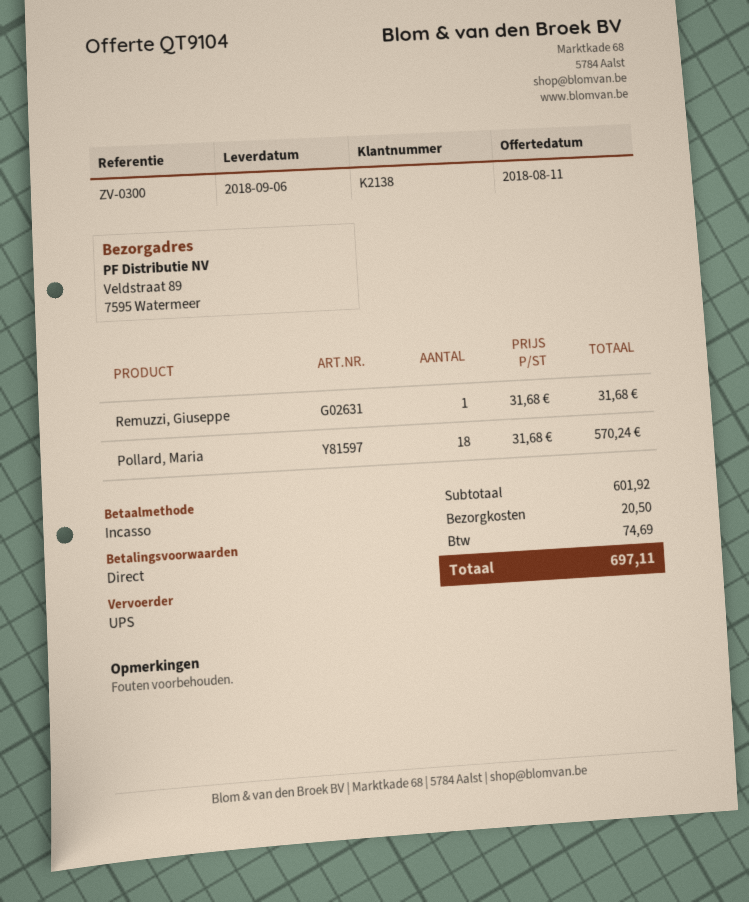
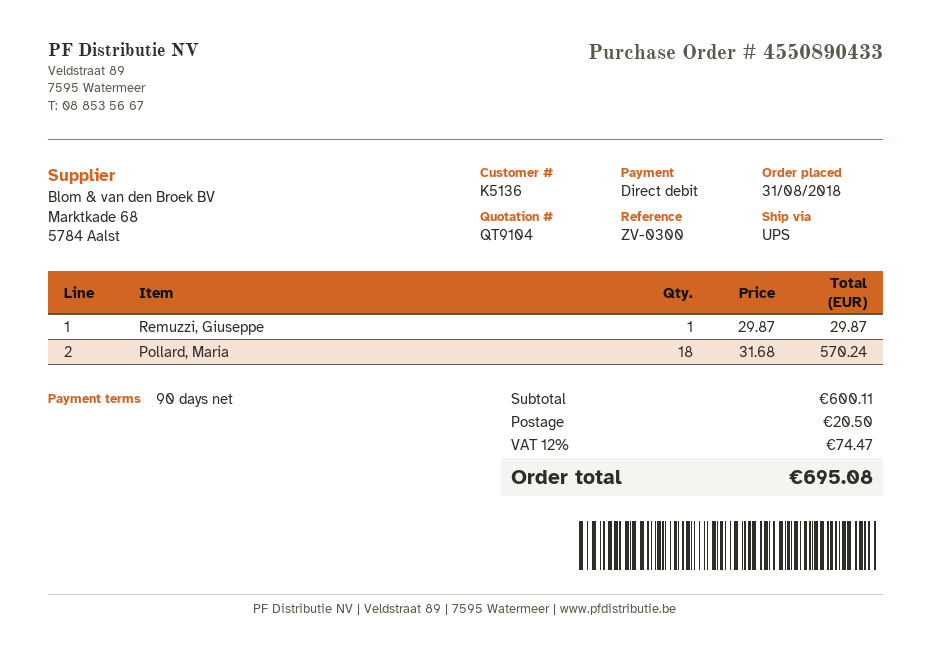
payment terms: on receipt -> 90 days
customer number: K2138 -> K5136
Remuzzi, Giuseppe: 1 x 31.68 = 31.68 -> 1 x 29.87 = 29.87
subtotal: 601.92 -> 600.11
tax: 74.69 -> 74.47
total: 697.11 -> 695.08

